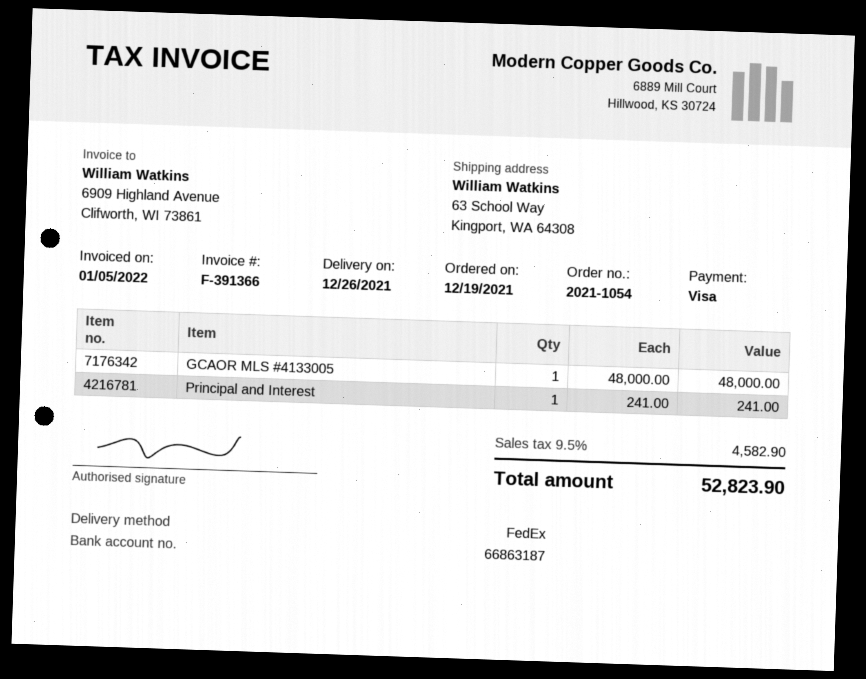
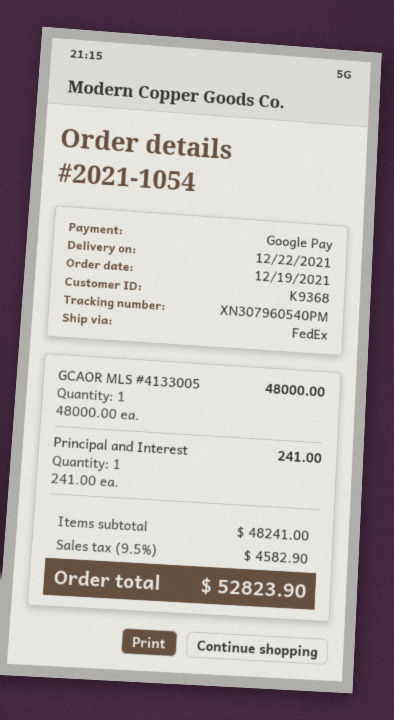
delivery date: 2021-12-26 -> 2021-12-22
payment method: Visa -> Google Pay

